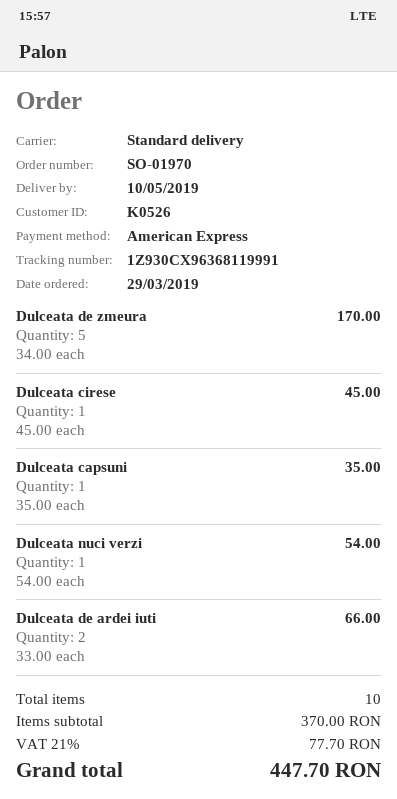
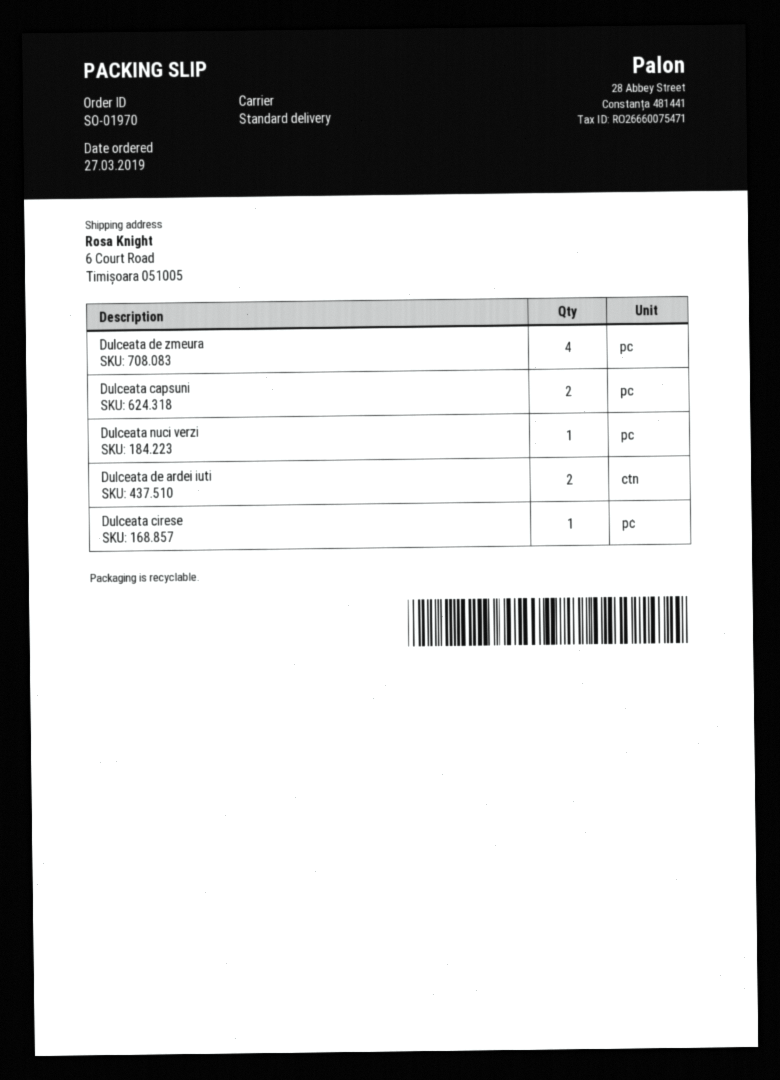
order date: 2019-03-29 -> 2019-03-27
Dulceata de zmeura: 5 -> 4
Dulceata capsuni: 1 -> 2

